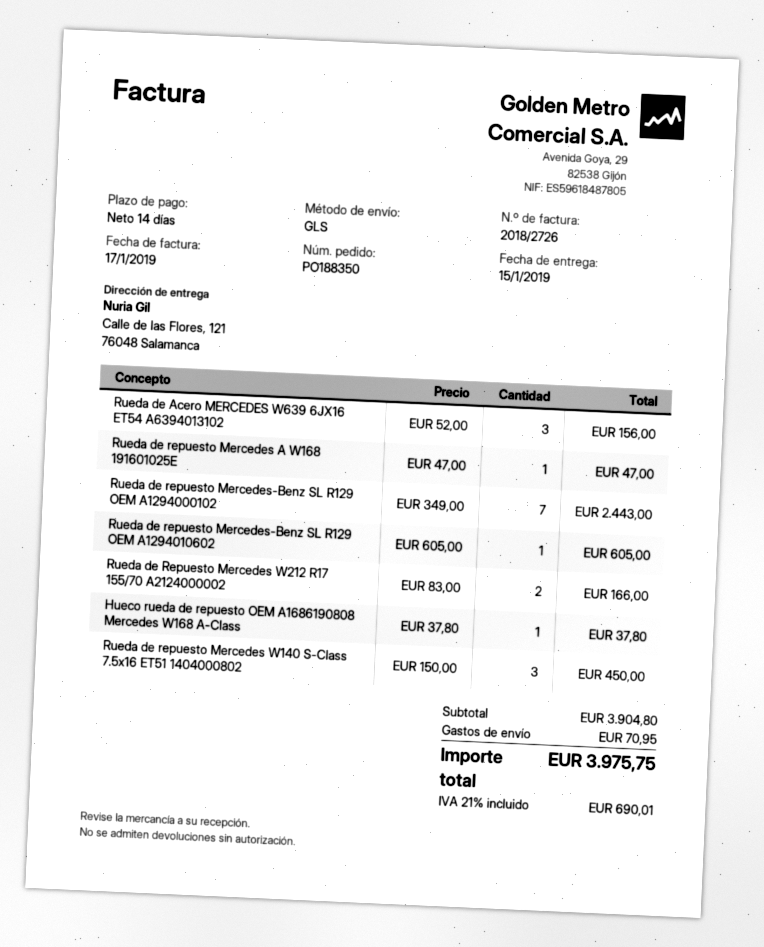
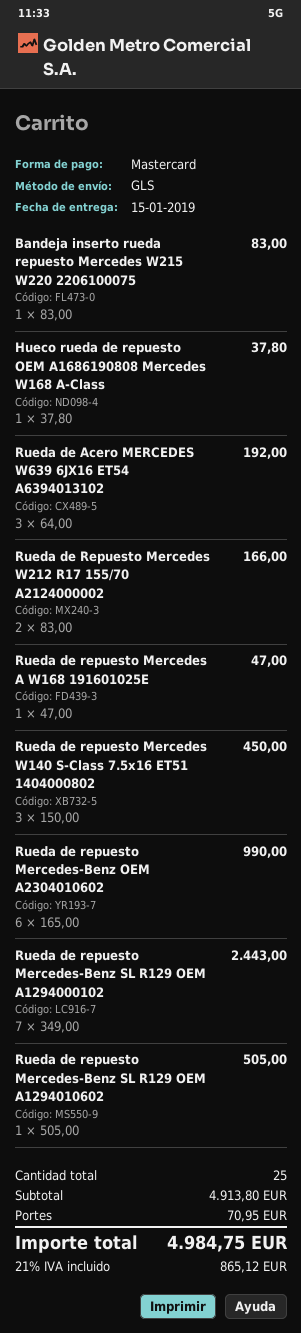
Rueda de Acero MERCEDES W639 6JX16 ET54 A6394013102: 3 x 52.00 = 156.00 -> 3 x 64.00 = 192.00
Rueda de repuesto Mercedes-Benz SL R129 OEM A1294010602: 1 x 605.00 = 605.00 -> 1 x 505.00 = 505.00
Bandeja inserto rueda repuesto Mercedes W215 W220 2206100075: none -> 1 x 83.00 = 83.00
Rueda de repuesto Mercedes-Benz OEM A2304010602: none -> 6 x 165.00 = 990.00
subtotal: 3904.80 -> 4913.80
tax: 21% = 690.01 -> 21% = 865.12
total: 3975.75 -> 4984.75

